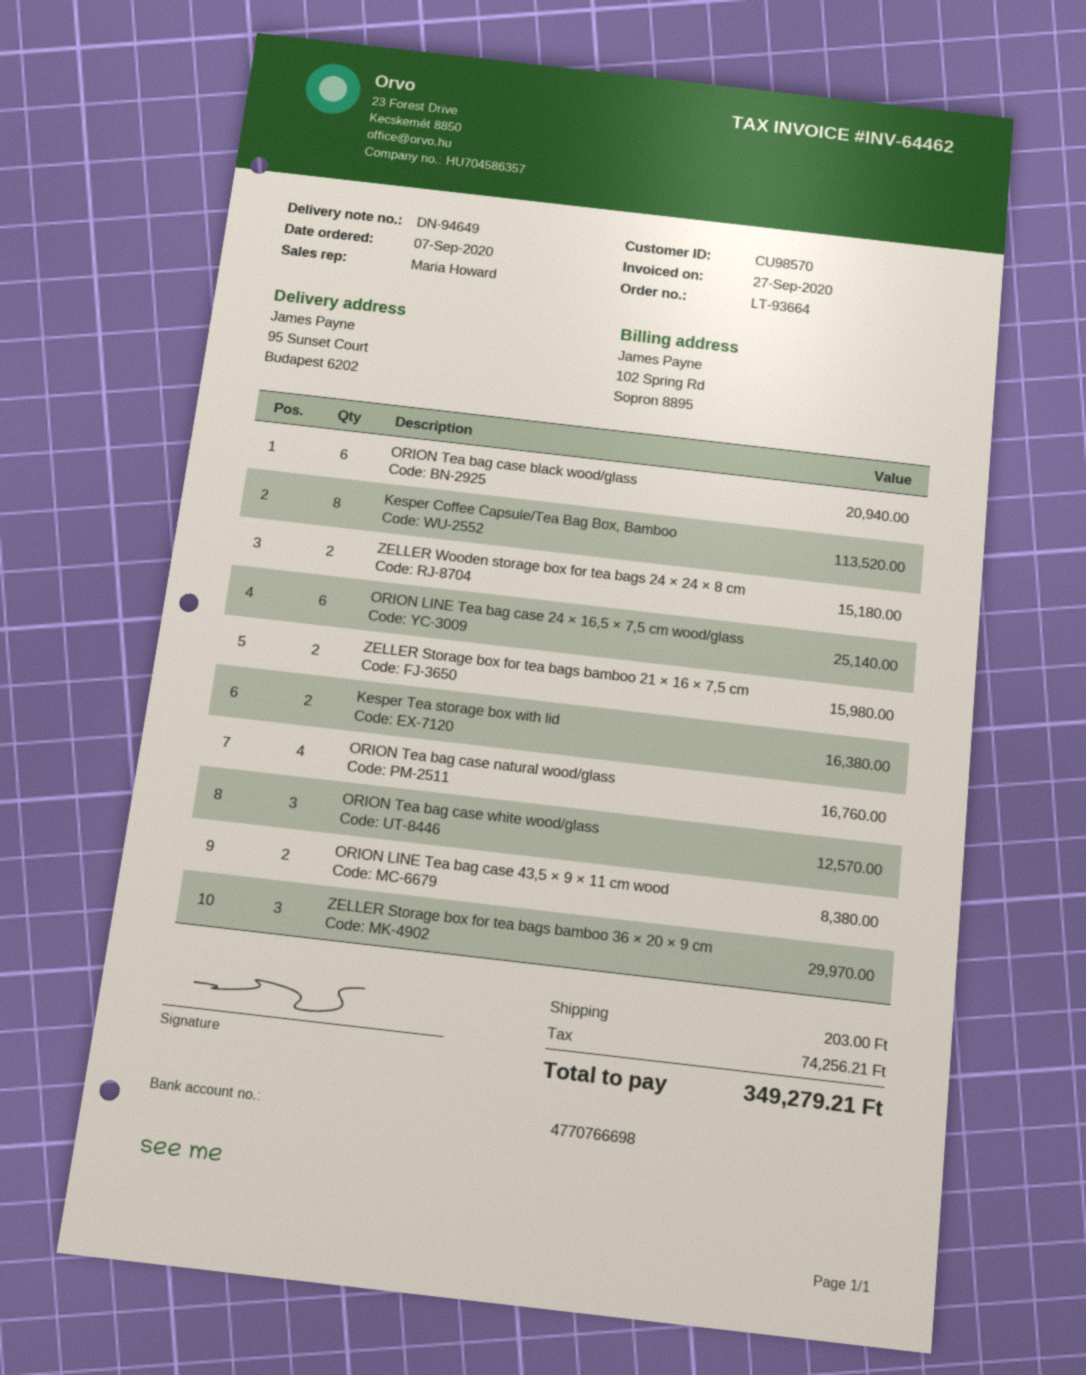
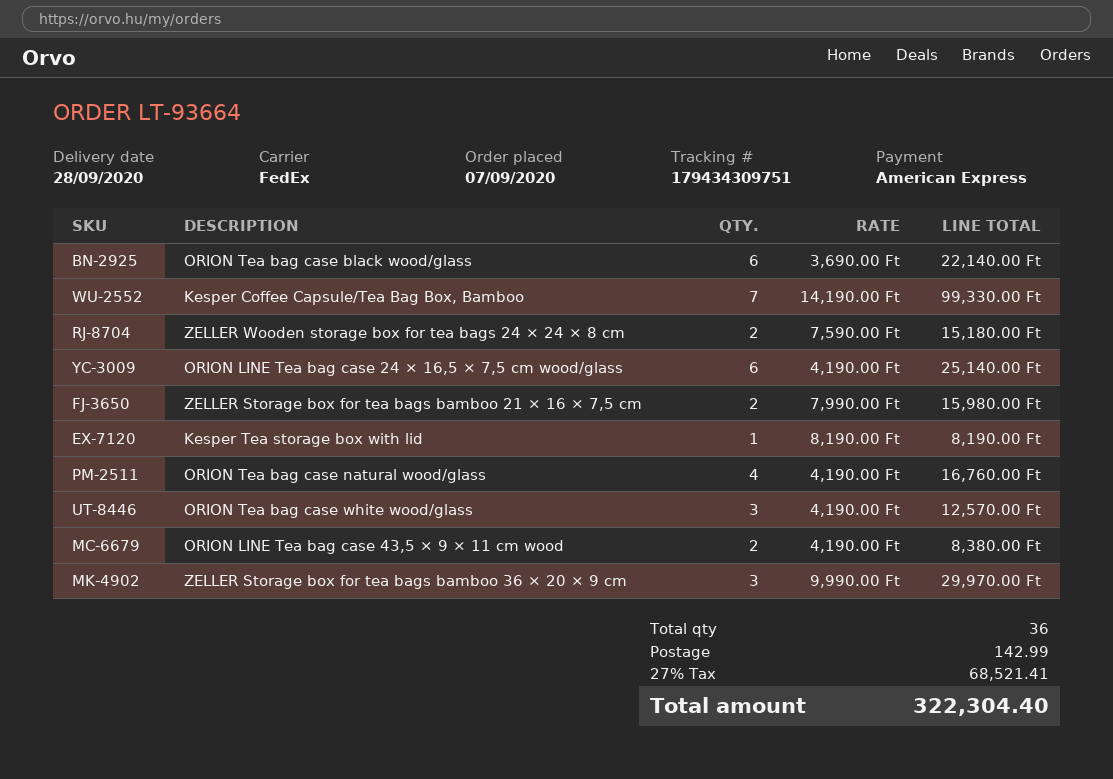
ORION Tea bag case black wood/glass: 6 for 20940.00 -> 6 for 22140.00
Kesper Coffee Capsule/Tea Bag Box, Bamboo: 8 for 113520.00 -> 7 for 99330.00
Kesper Tea storage box with lid: 2 for 16380.00 -> 1 for 8190.00
shipping: 203.00 -> 142.99
tax: 74256.21 -> 68521.41
total: 349279.21 -> 322304.40

